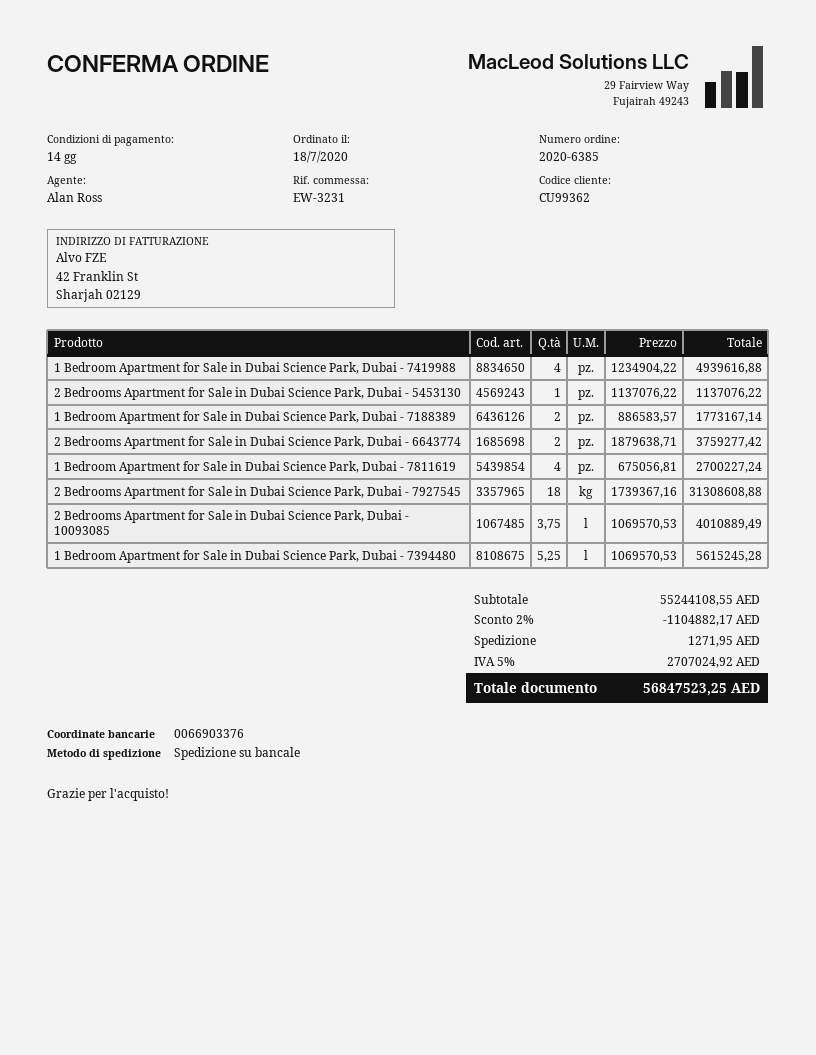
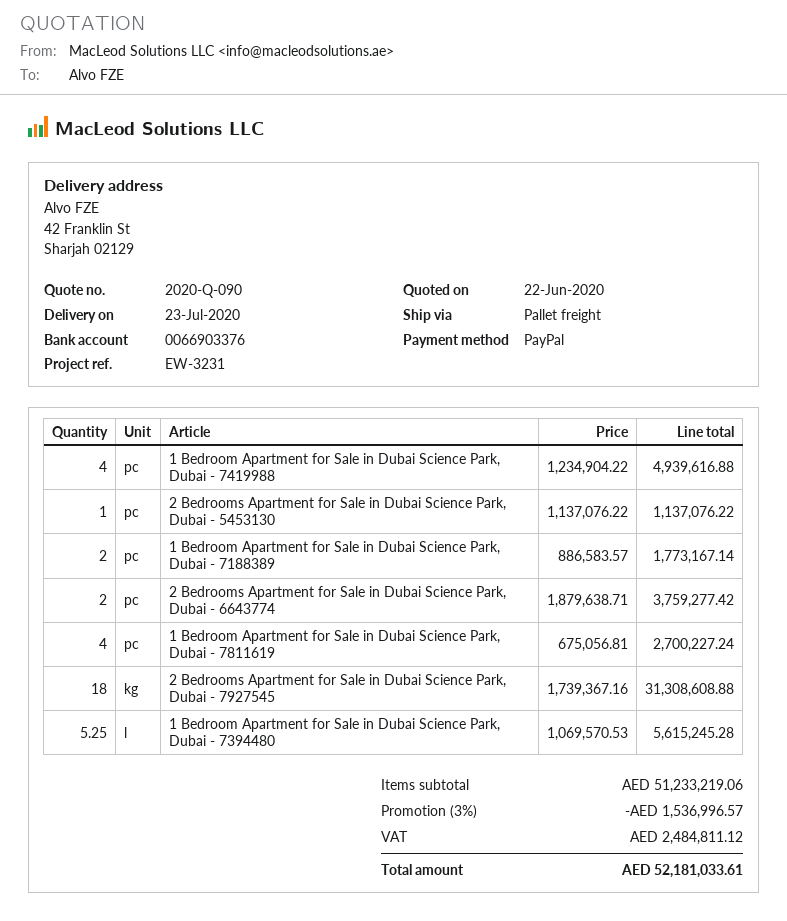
2 Bedrooms Apartment for Sale in Dubai Science Park, Dubai - 10093085: 3.75 x 1069570.53 = 4010889.49 -> none
subtotal: 55244108.55 -> 51233219.06
discount: 2% = 1104882.17 -> 3% = 1536996.57
shipping: 1271.95 -> none
tax: 2707024.92 -> 2484811.12
total: 56847523.25 -> 52181033.61

